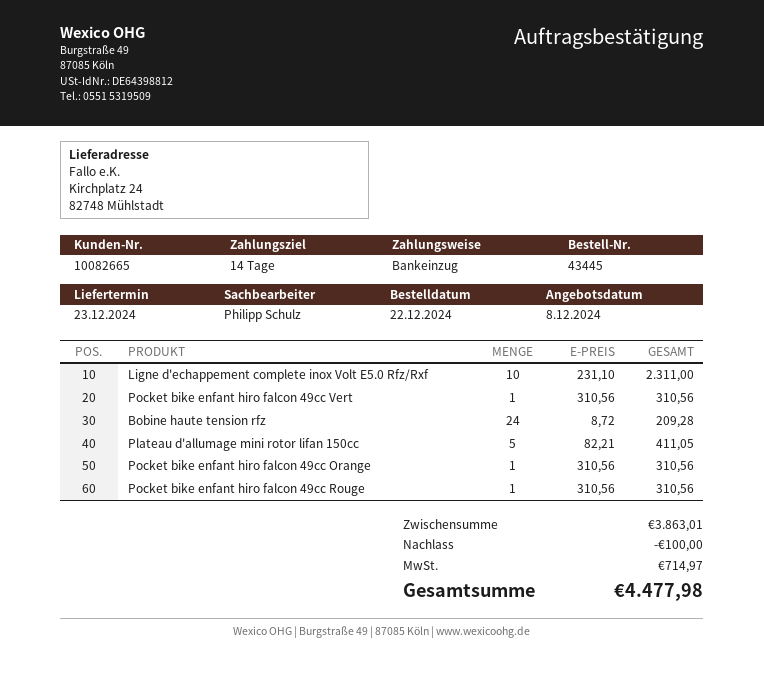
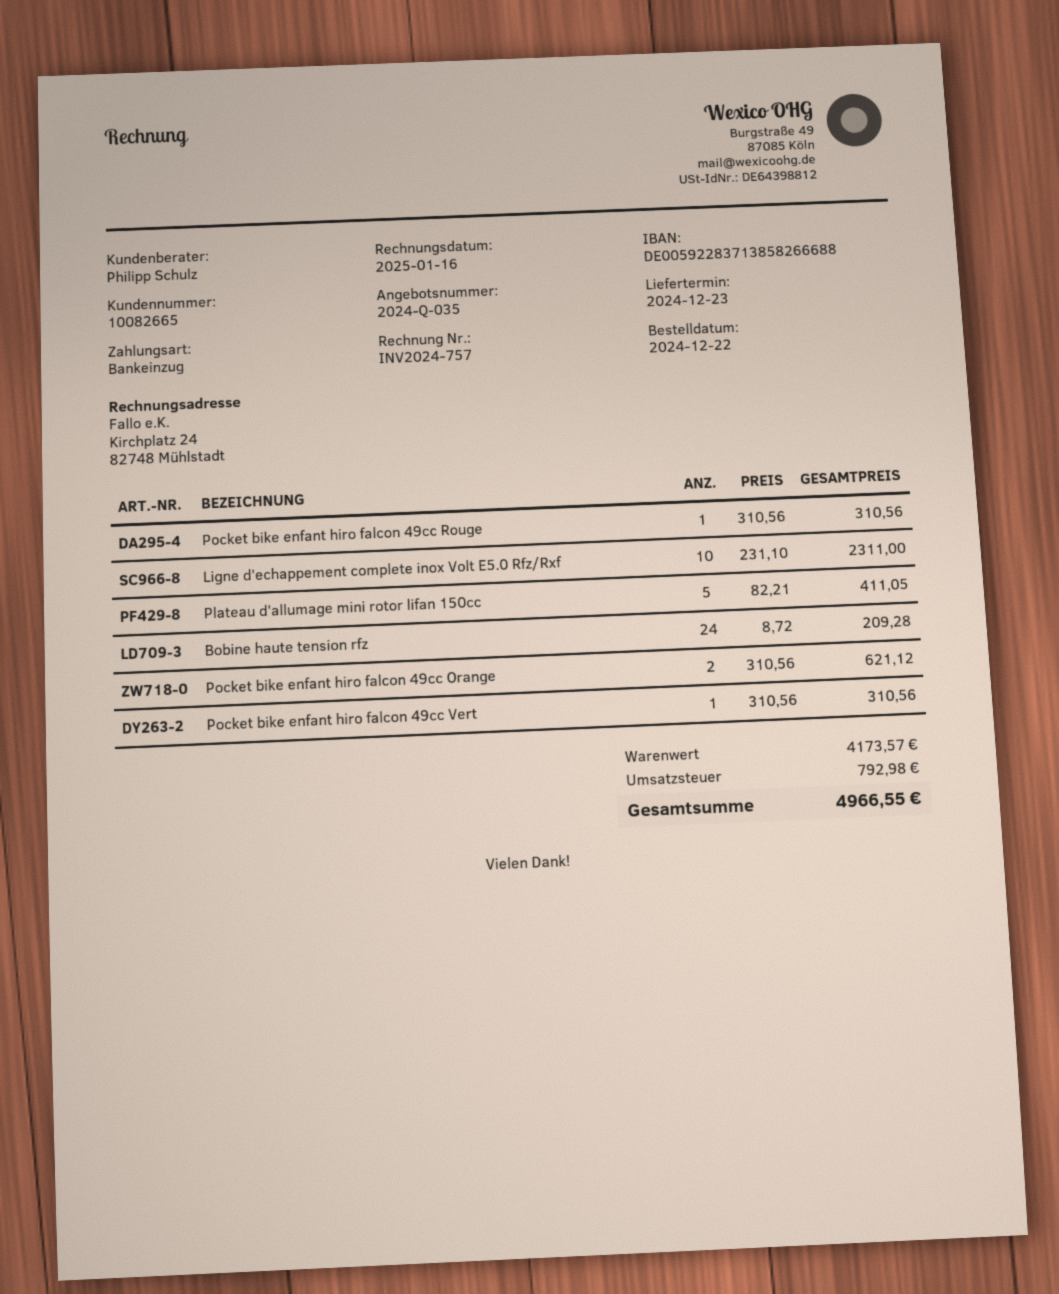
Pocket bike enfant hiro falcon 49cc Orange: 1 x 310.56 = 310.56 -> 2 x 310.56 = 621.12
subtotal: 3863.01 -> 4173.57
discount: 100.00 -> none
tax: 714.97 -> 792.98
total: 4477.98 -> 4966.55

